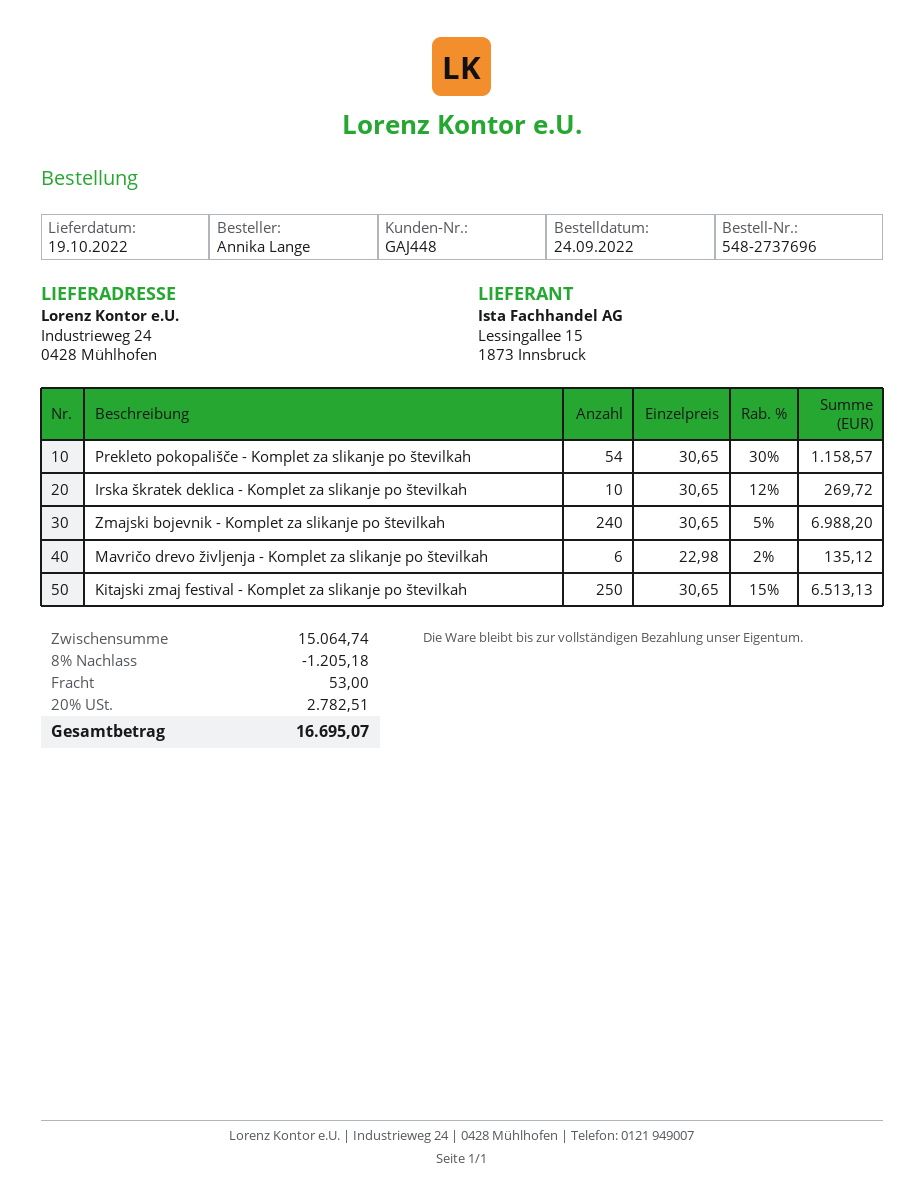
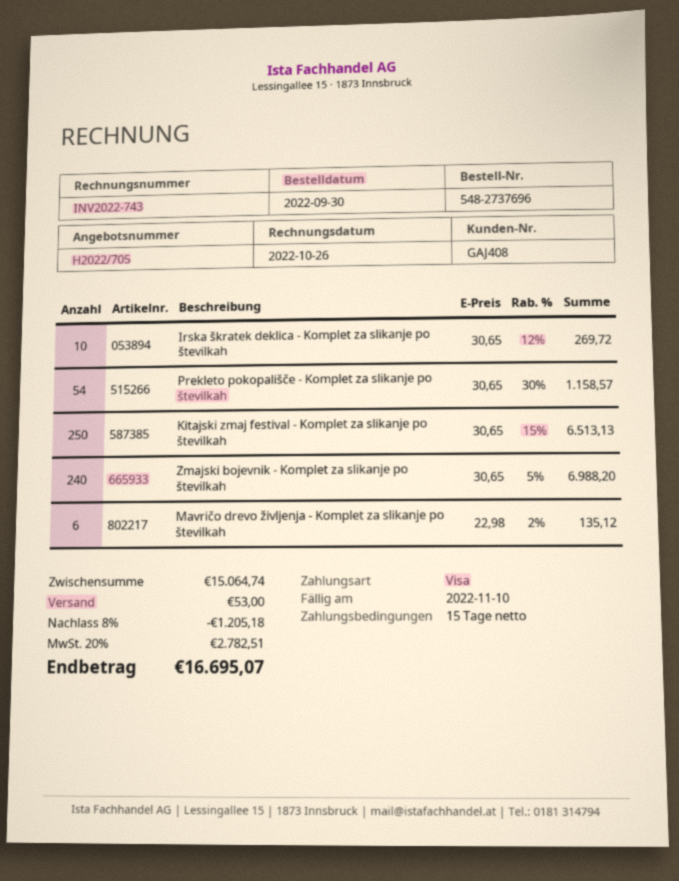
order date: 2022-09-24 -> 2022-09-30
customer number: GAJ448 -> GAJ408

